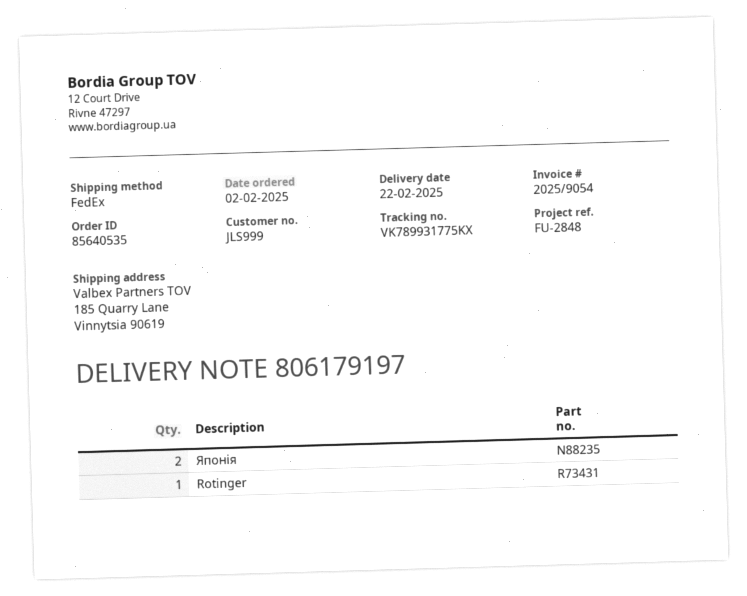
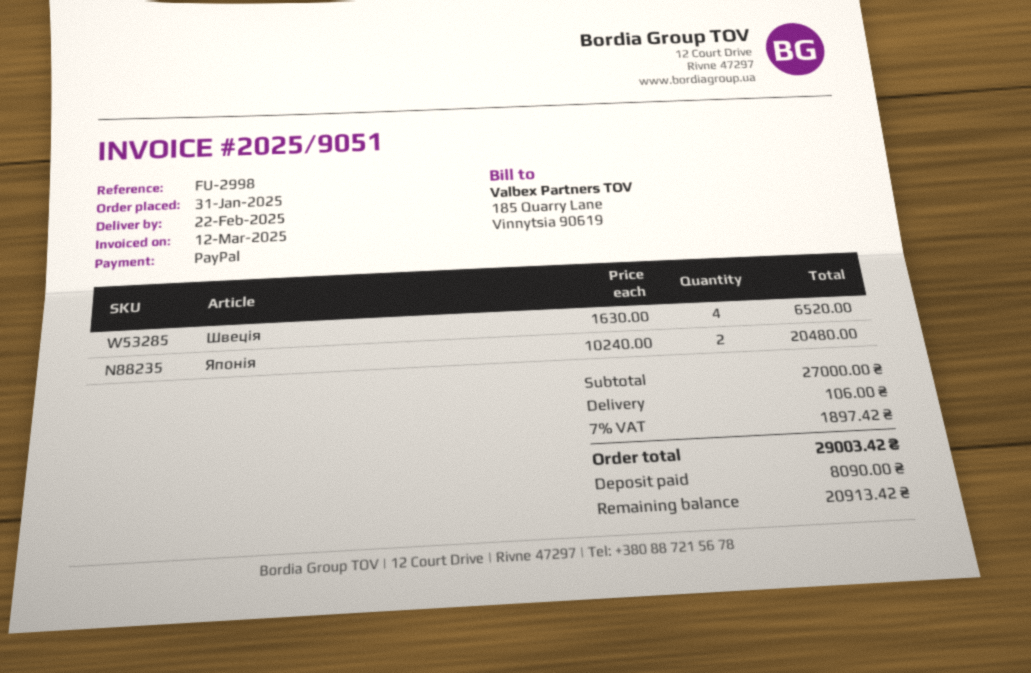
order date: 2025-02-02 -> 2025-01-31
invoice number: 2025/9054 -> 2025/9051
reference: FU-2848 -> FU-2998
Rotinger: 1 -> none
Швеція: none -> 4

